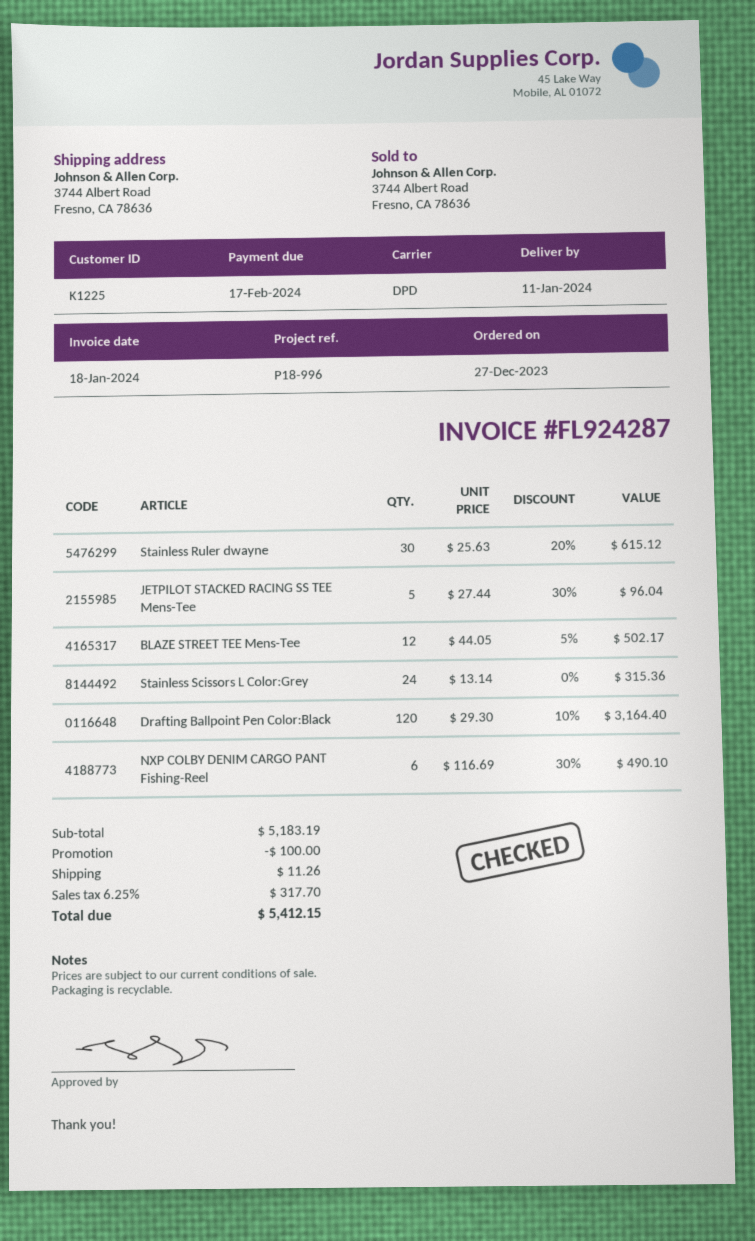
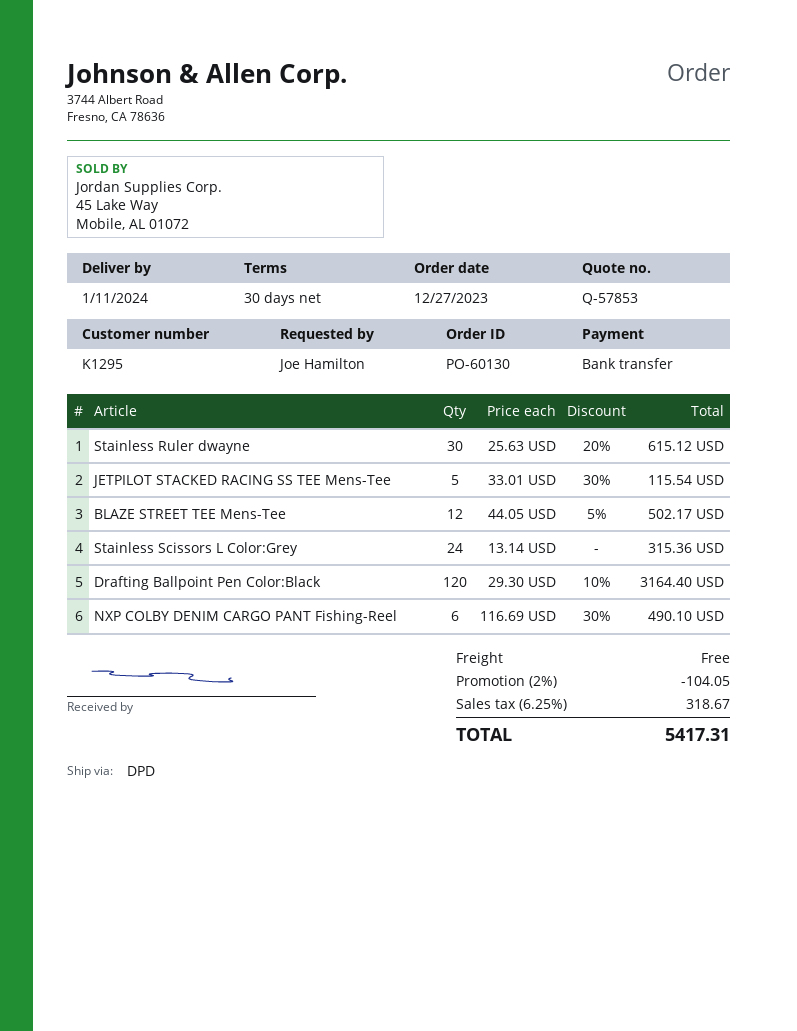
customer number: K1225 -> K1295
JETPILOT STACKED RACING SS TEE Mens-Tee: 5 x 27.44 - 30% = 96.04 -> 5 x 33.01 - 30% = 115.54
discount: 100.00 -> 104.05
shipping: 11.26 -> 0.00
tax: 6.25% = 317.70 -> 6.25% = 318.67
total: 5412.15 -> 5417.31

